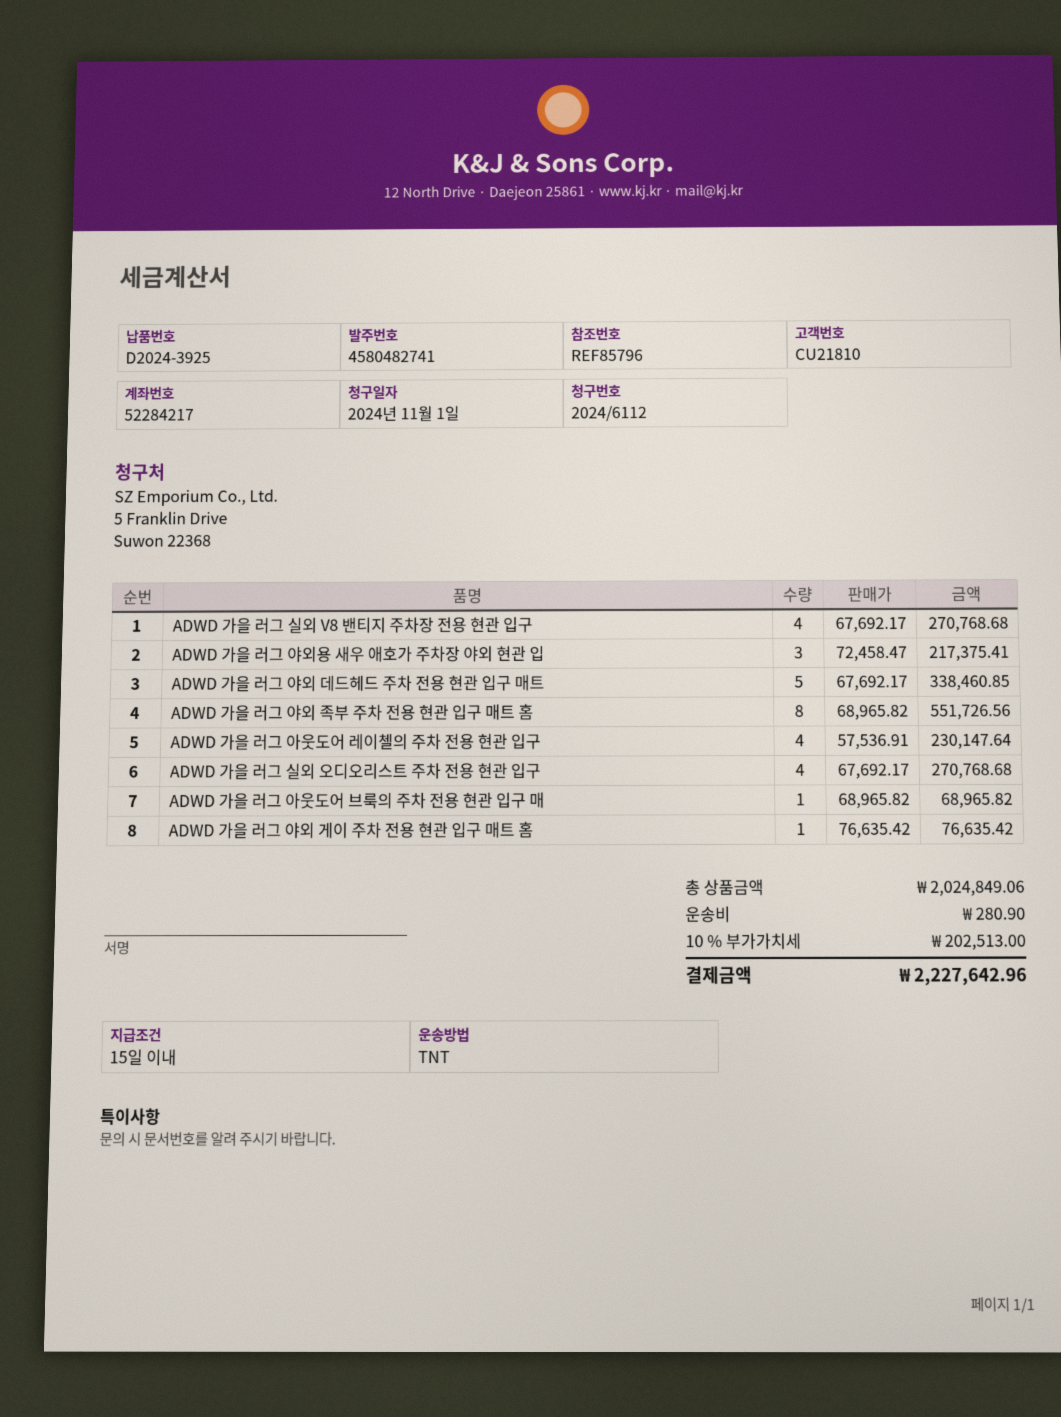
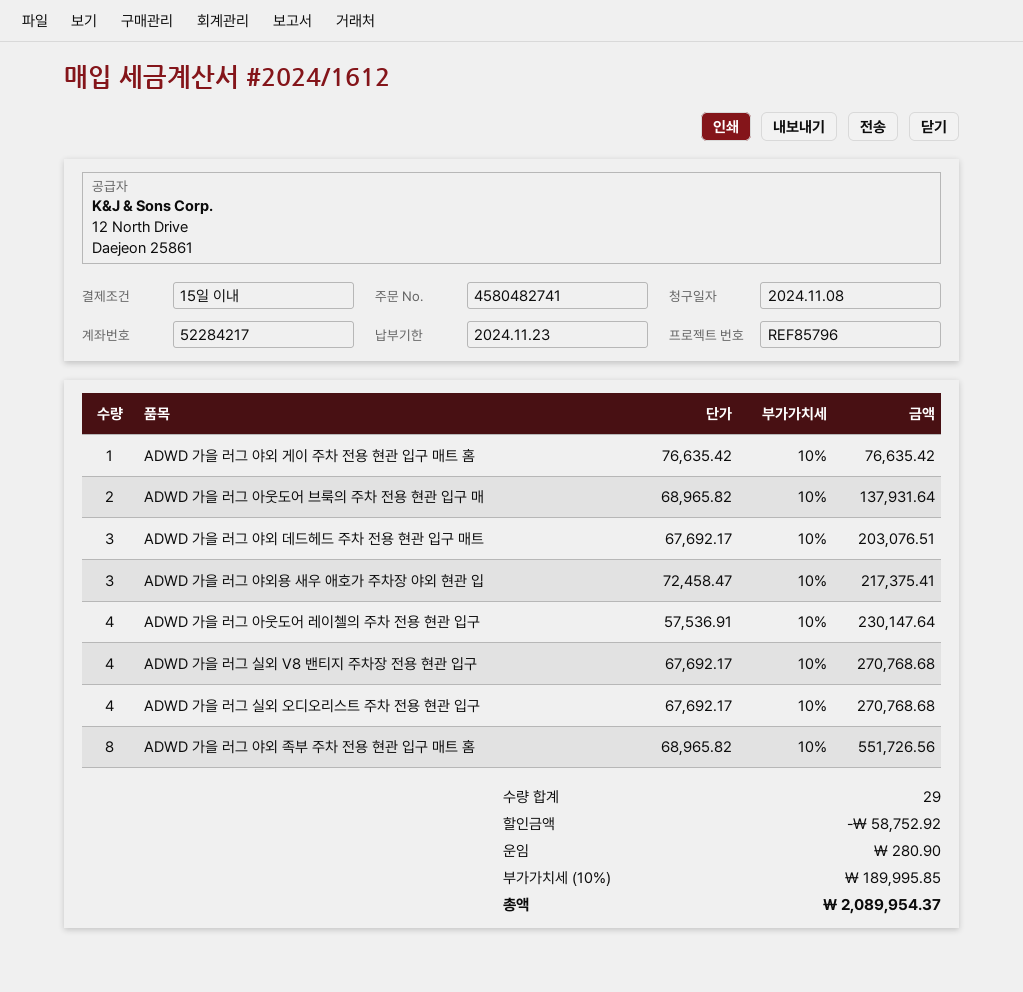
invoice number: 2024/6112 -> 2024/1612
invoice date: 2024-11-01 -> 2024-11-08
ADWD 가을 러그 야외 데드헤드 주차 전용 현관 입구 매트: 5 x 67692.17 = 338460.85 -> 3 x 67692.17 = 203076.51
ADWD 가을 러그 아웃도어 브룩의 주차 전용 현관 입구 매: 1 x 68965.82 = 68965.82 -> 2 x 68965.82 = 137931.64
discount: none -> 58752.92
tax: 10% = 202513.00 -> 10% = 189995.85
total: 2227642.96 -> 2089954.37

